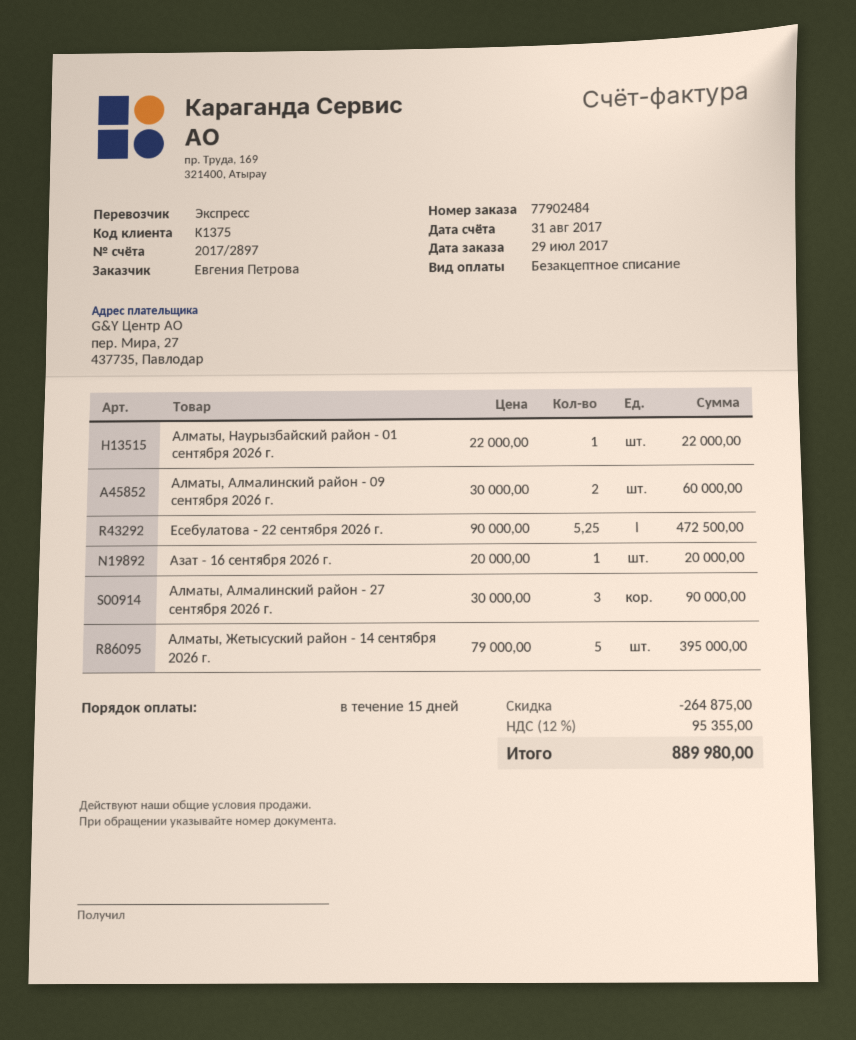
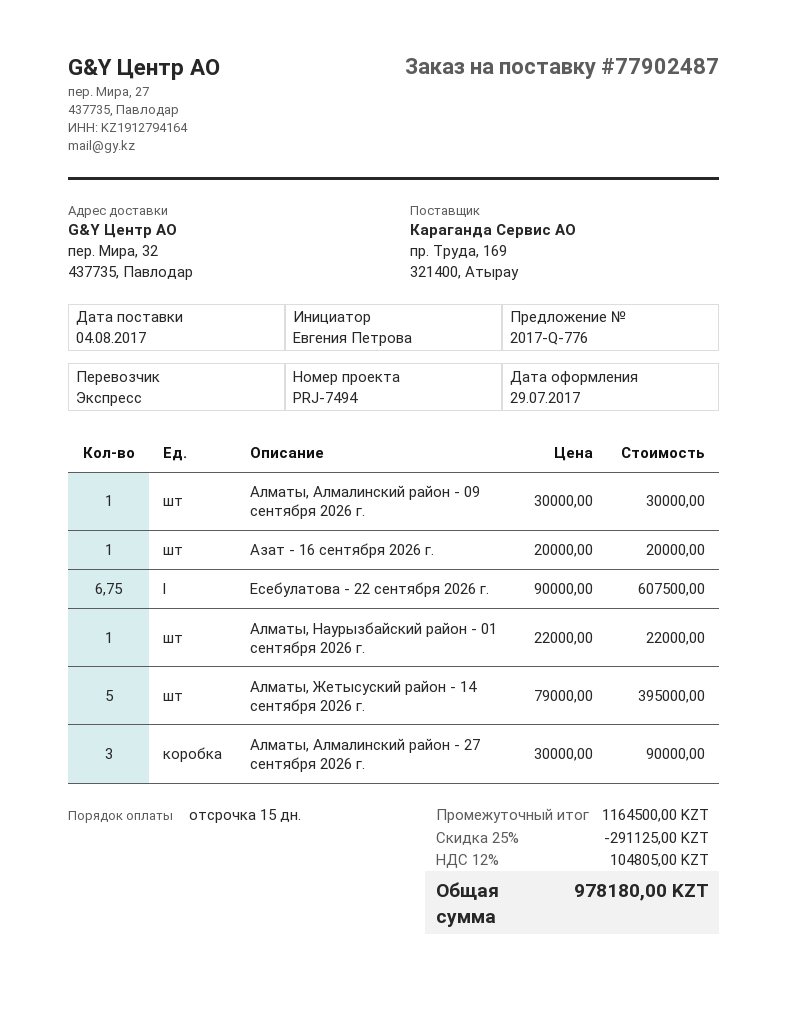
order number: 77902484 -> 77902487
Алматы, Алмалинский район - 09 сентября 2026 г.: 2 x 30000.00 = 60000.00 -> 1 x 30000.00 = 30000.00
Есебулатова - 22 сентября 2026 г.: 5.25 x 90000.00 = 472500.00 -> 6.75 x 90000.00 = 607500.00
discount: 264875.00 -> 291125.00
tax: 12% = 95355.00 -> 12% = 104805.00
total: 889980.00 -> 978180.00

